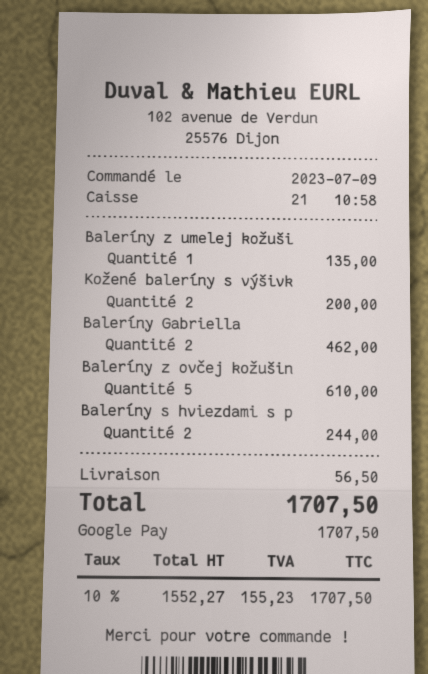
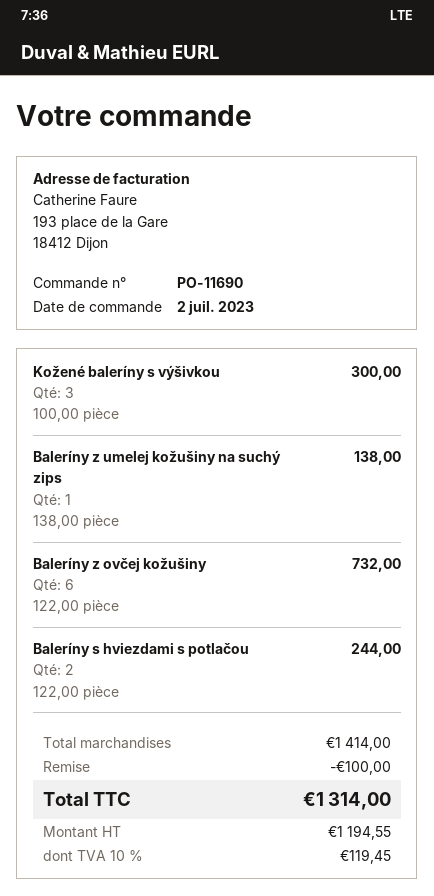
order date: 2023-07-09 -> 2023-07-02
Baleríny z umelej kožuši: 1 for 135.00 -> 1 for 138.00
Kožené baleríny s výšivk: 2 for 200.00 -> 3 for 300.00
Baleríny Gabriella: 2 for 462.00 -> none
Baleríny z ovčej kožušin: 5 for 610.00 -> 6 for 732.00
discount: none -> 100.00
shipping: 56.50 -> none
net: 1552.27 -> 1194.55
tax: 10% = 155.23 -> 10% = 119.45
total: 1707.50 -> 1314.00

